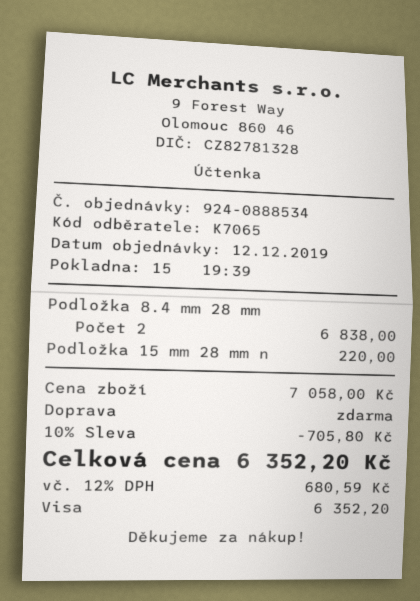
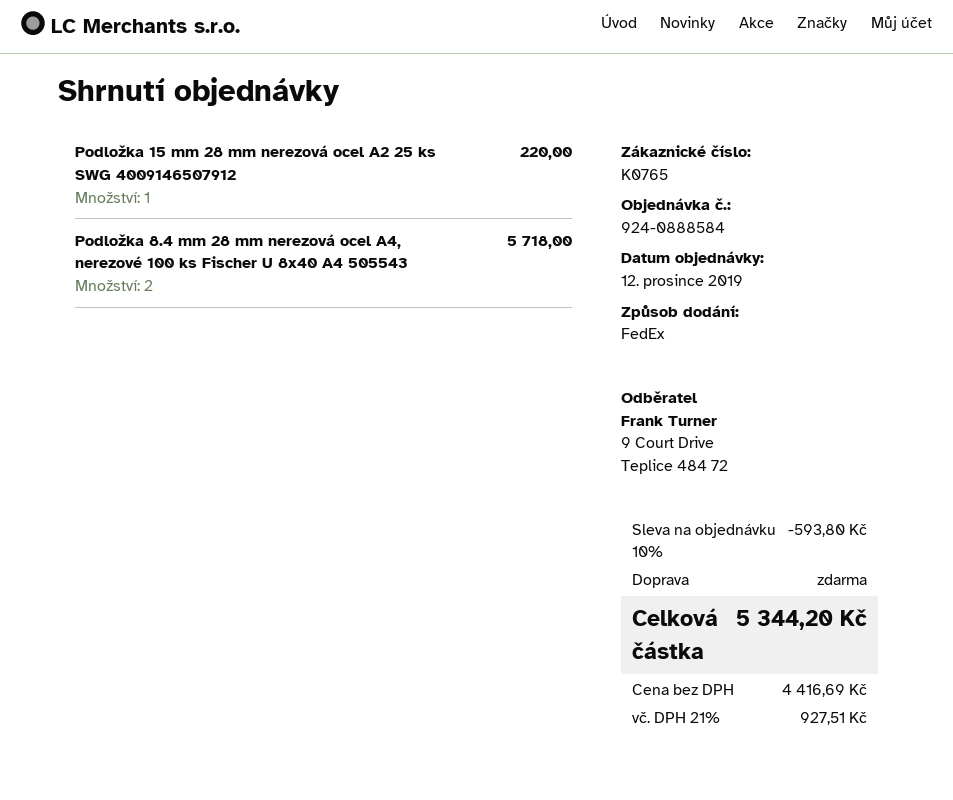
order number: 924-0888534 -> 924-0888584
customer number: K7065 -> K0765
Podložka 8.4 mm 28 mm: 2 for 6838.00 -> 2 for 5718.00
discount: 10% = 705.80 -> 10% = 593.80
tax: 12% = 680.59 -> 21% = 927.51
total: 6352.20 -> 5344.20

